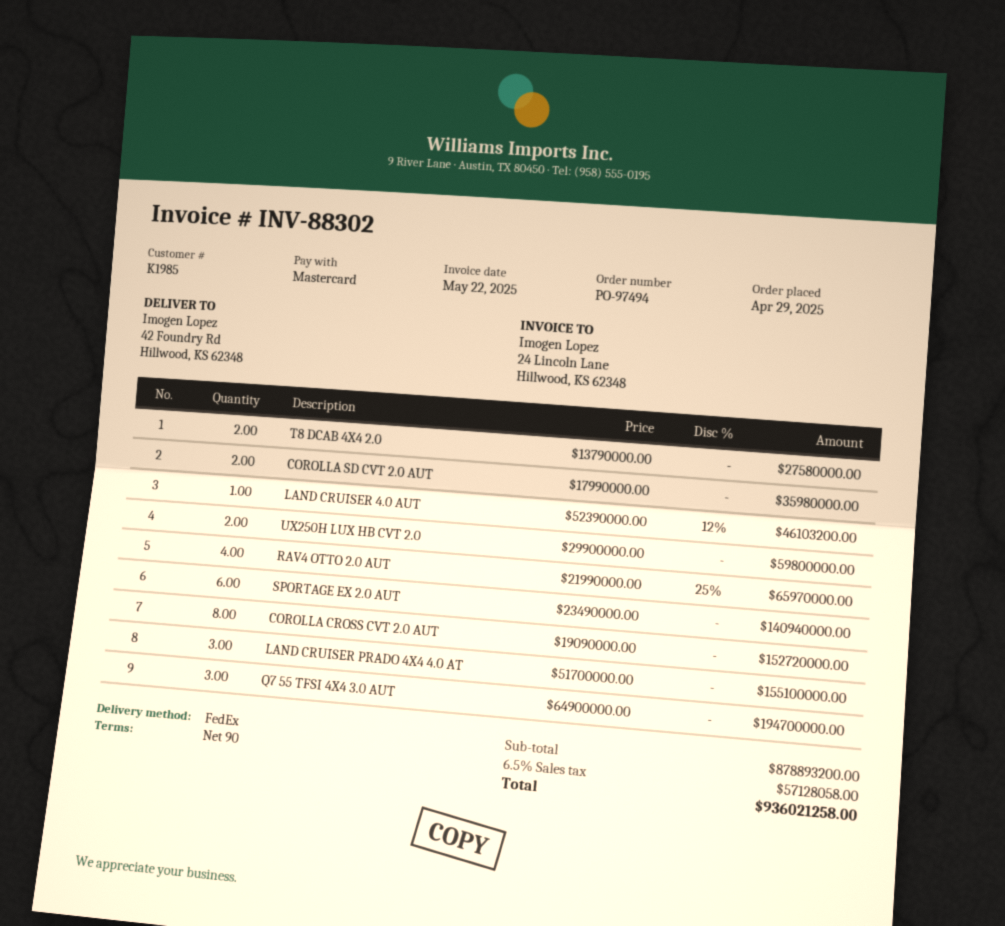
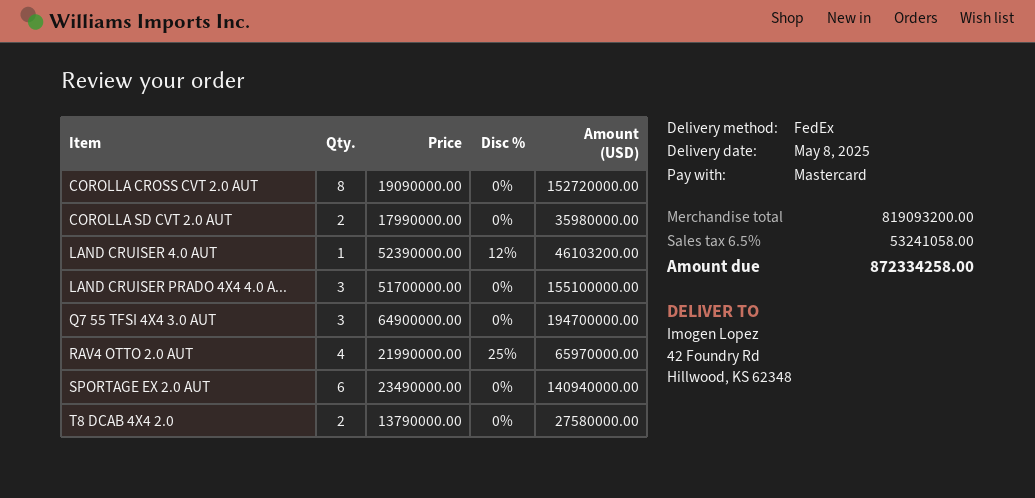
UX250H LUX HB CVT 2.0: 2 x 29900000.00 = 59800000.00 -> none
subtotal: 878893200.00 -> 819093200.00
tax: 6.5% = 57128058.00 -> 6.5% = 53241058.00
total: 936021258.00 -> 872334258.00

